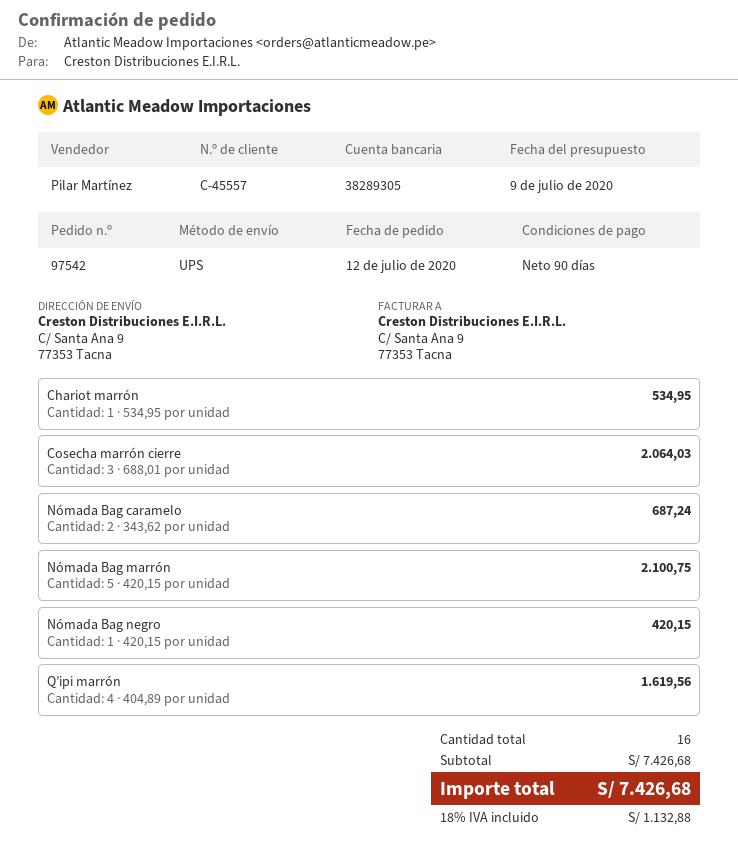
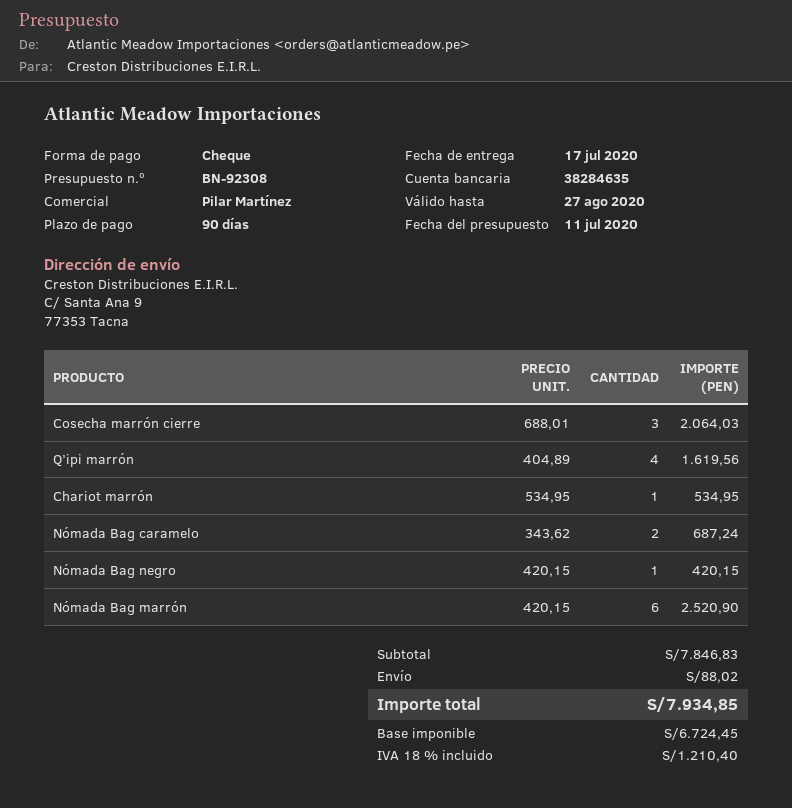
quote date: 2020-07-09 -> 2020-07-11
bank account: 38289305 -> 38284635
Nómada Bag marrón: 5 x 420.15 = 2100.75 -> 6 x 420.15 = 2520.90
subtotal: 7426.68 -> 7846.83
shipping: none -> 88.02
tax: 18% = 1132.88 -> 18% = 1210.40
total: 7426.68 -> 7934.85

